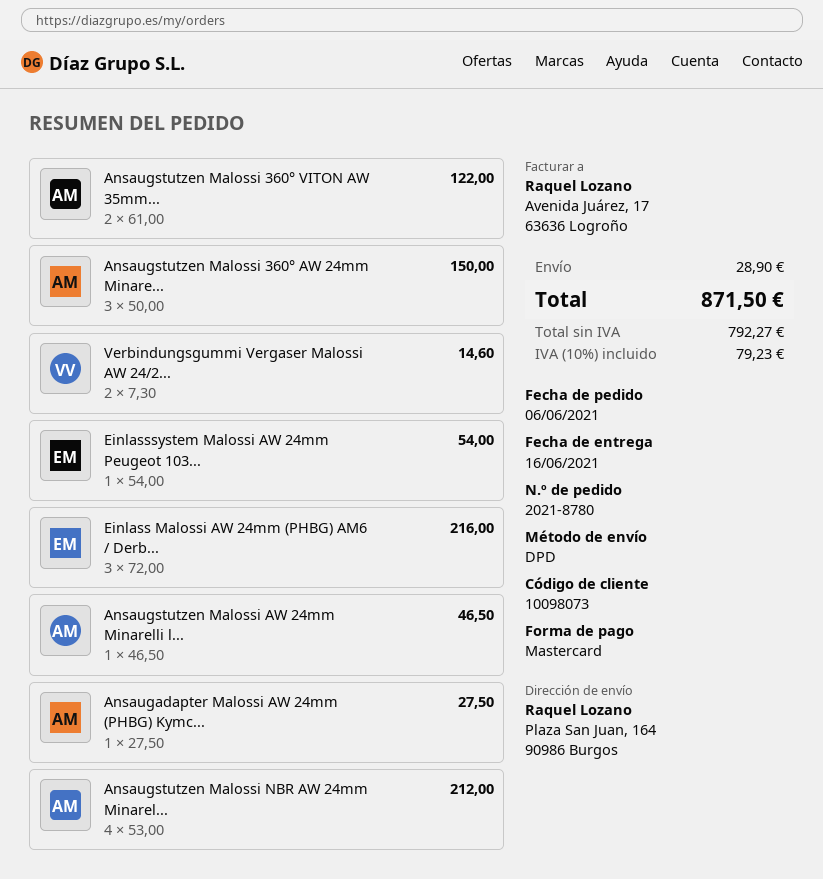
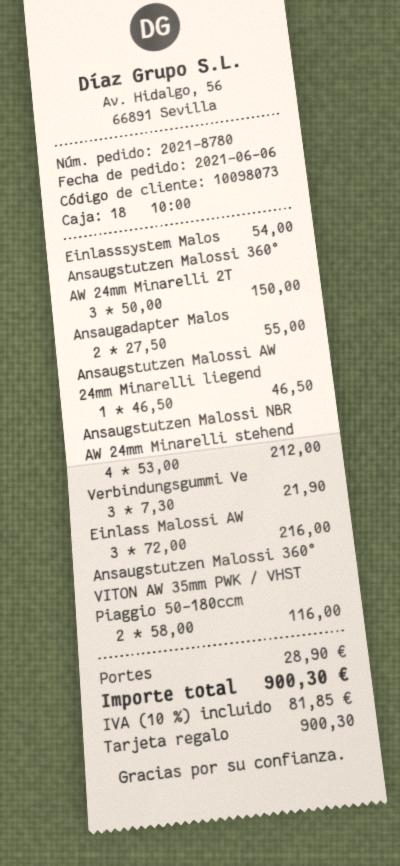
payment method: Mastercard -> gift card
Ansaugstutzen Malossi 360° VITON AW 35mm...: 2 x 61.00 = 122.00 -> 2 x 58.00 = 116.00
Verbindungsgummi Vergaser Malossi AW 24/2...: 2 x 7.30 = 14.60 -> 3 x 7.30 = 21.90
Ansaugadapter Malossi AW 24mm (PHBG) Kymc...: 1 x 27.50 = 27.50 -> 2 x 27.50 = 55.00
tax: 10% = 79.23 -> 10% = 81.85
total: 871.50 -> 900.30

